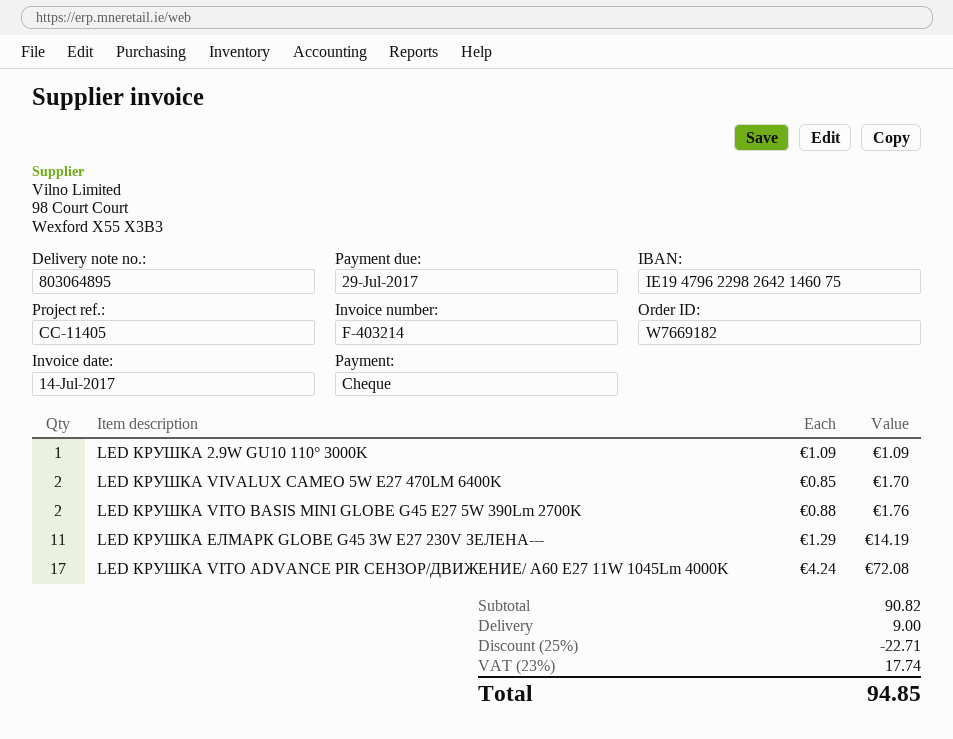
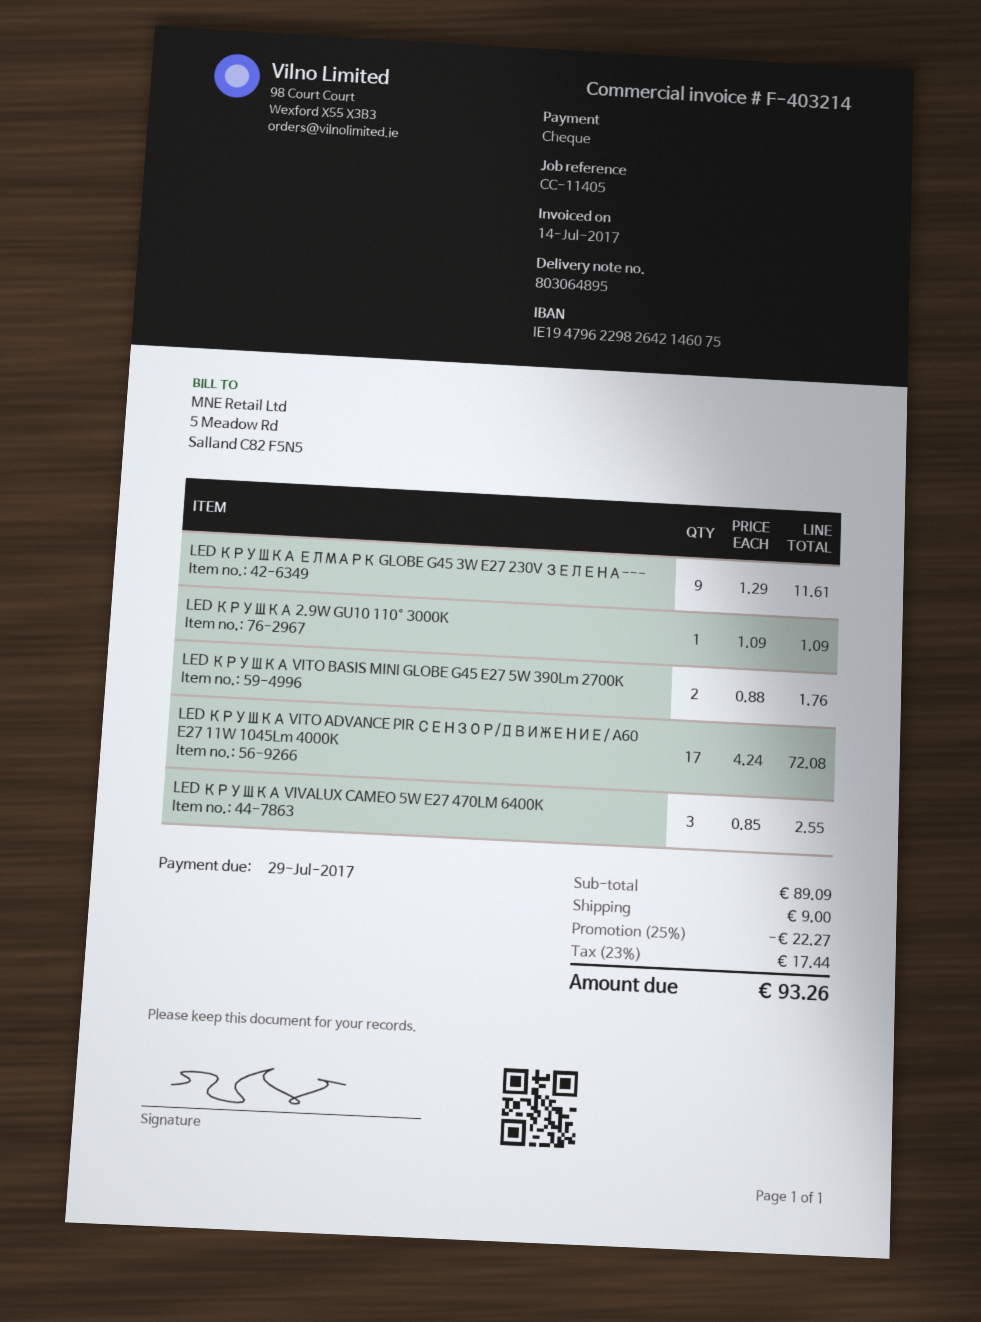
LED КРУШКА VIVALUX CAMEO 5W E27 470LM 6400K: 2 x 0.85 = 1.70 -> 3 x 0.85 = 2.55
LED КРУШКА ЕЛМАРК GLOBE G45 3W E27 230V ЗЕЛЕНА---: 11 x 1.29 = 14.19 -> 9 x 1.29 = 11.61
subtotal: 90.82 -> 89.09
discount: 25% = 22.71 -> 25% = 22.27
tax: 23% = 17.74 -> 23% = 17.44
total: 94.85 -> 93.26

